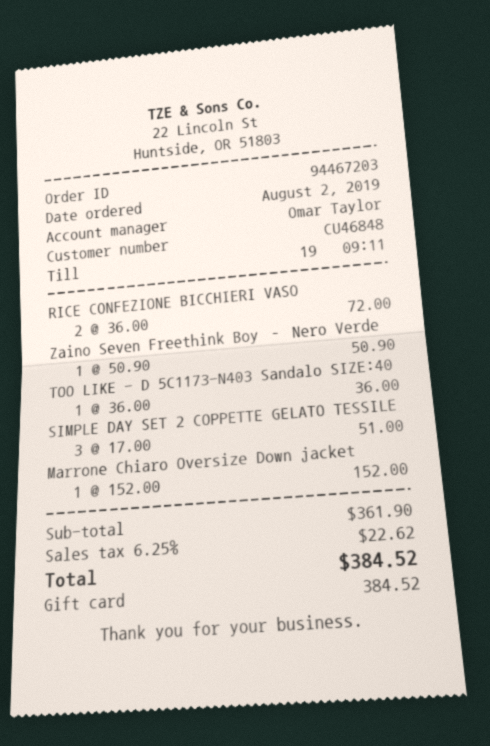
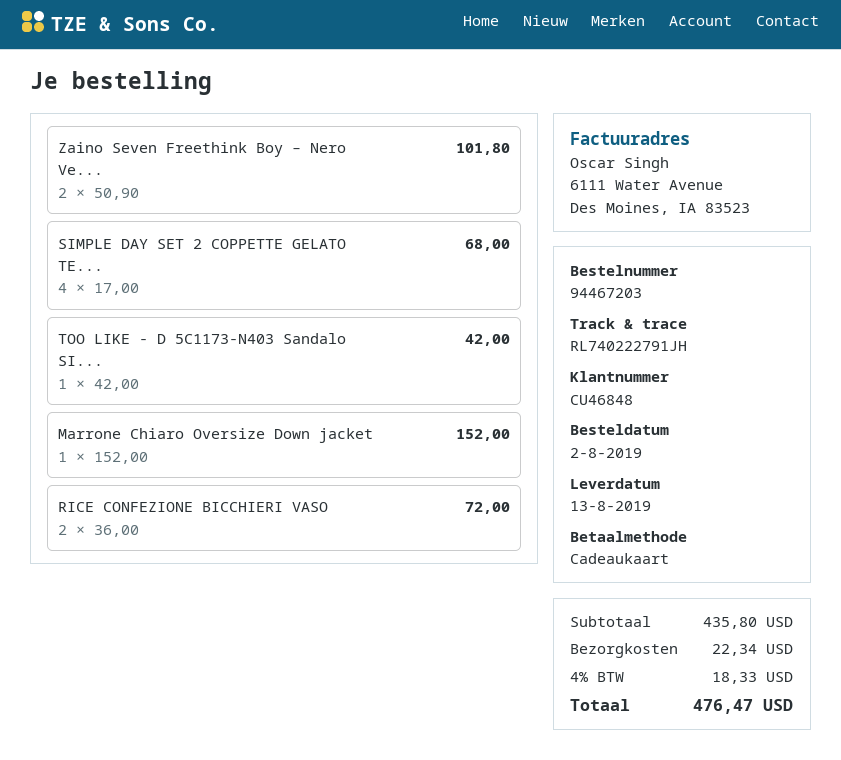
Zaino Seven Freethink Boy – Nero Verde: 1 x 50.90 = 50.90 -> 2 x 50.90 = 101.80
TOO LIKE - D 5C1173-N403 Sandalo SIZE:40: 1 x 36.00 = 36.00 -> 1 x 42.00 = 42.00
SIMPLE DAY SET 2 COPPETTE GELATO TESSILE: 3 x 17.00 = 51.00 -> 4 x 17.00 = 68.00
subtotal: 361.90 -> 435.80
shipping: none -> 22.34
tax: 6.25% = 22.62 -> 4% = 18.33
total: 384.52 -> 476.47

